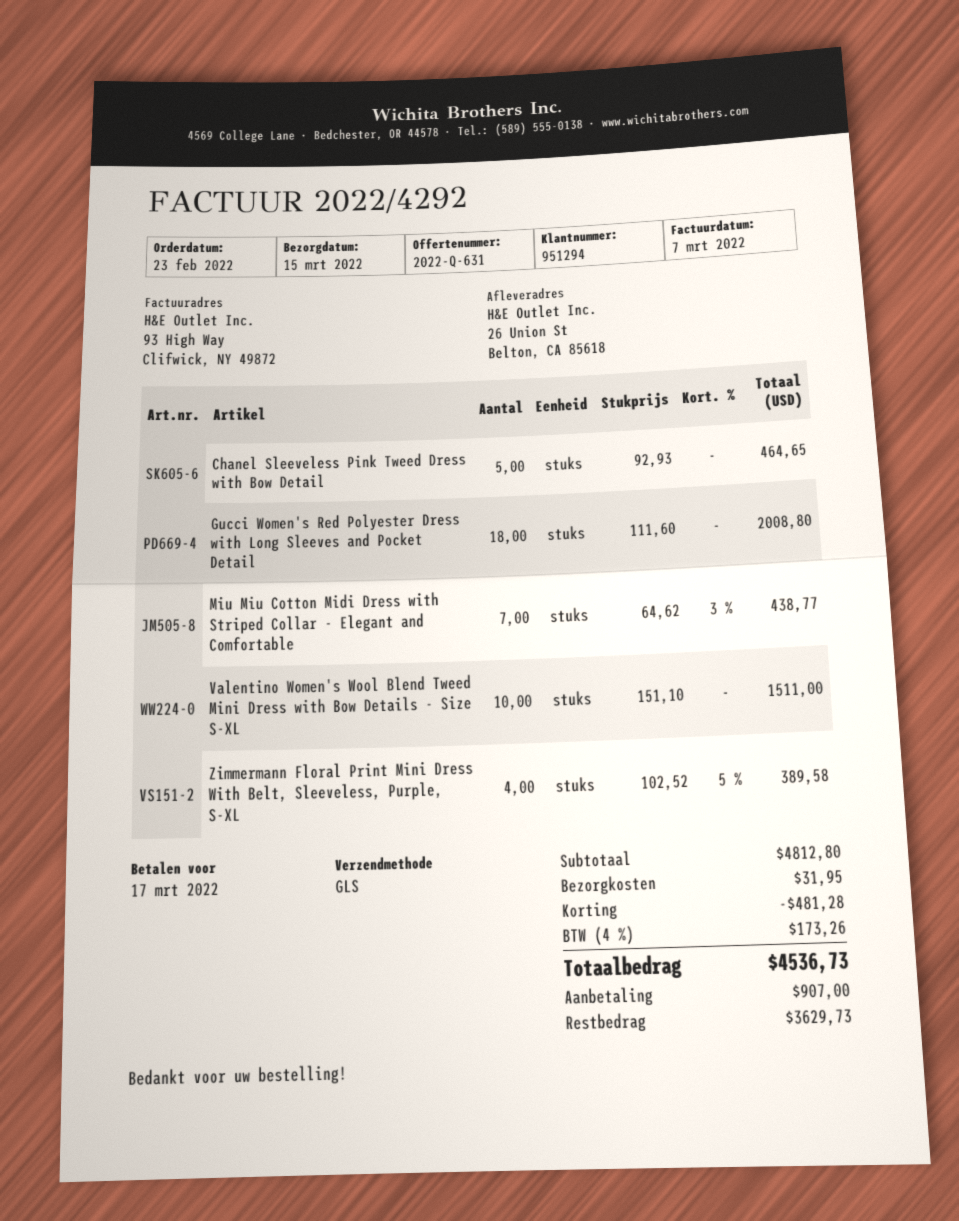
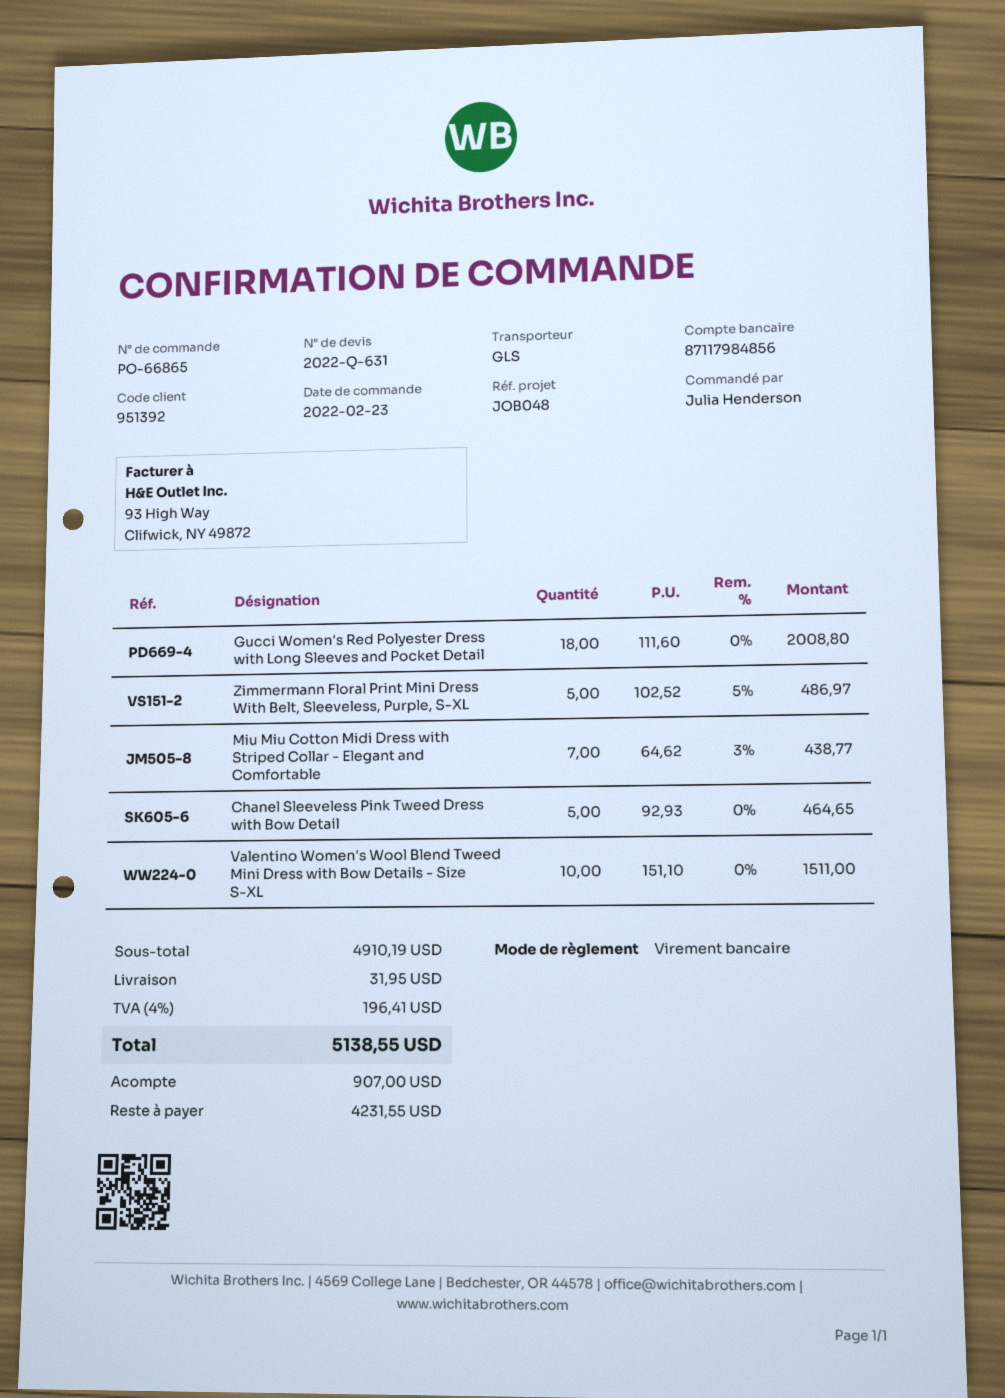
customer number: 951294 -> 951392
Zimmermann Floral Print Mini Dress With Belt, Sleeveless, Purple, S-XL: 4 x 102.52 - 5% = 389.58 -> 5 x 102.52 - 5% = 486.97
subtotal: 4812.80 -> 4910.19
discount: 481.28 -> none
tax: 4% = 173.26 -> 4% = 196.41
total: 4536.73 -> 5138.55
balance: 3629.73 -> 4231.55

